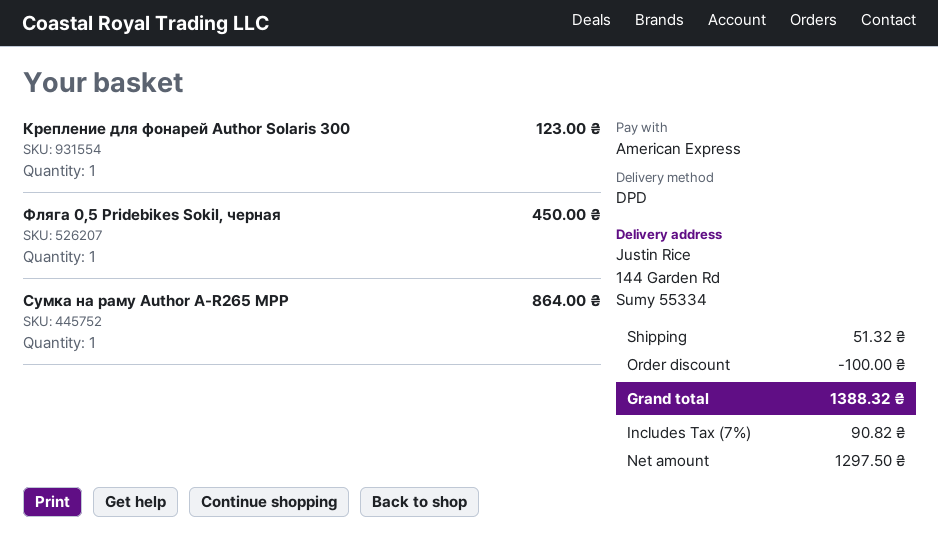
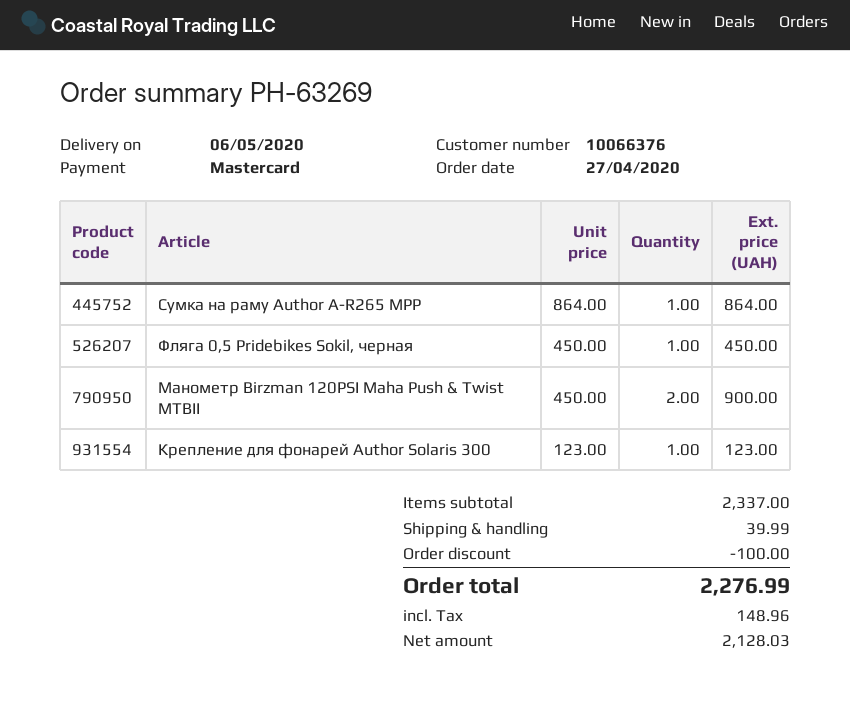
payment method: American Express -> Mastercard
Манометр Birzman 120PSI Maha Push & Twist MTBII: none -> 2 for 900.00
shipping: 51.32 -> 39.99
net: 1297.50 -> 2128.03
tax: 90.82 -> 148.96
total: 1388.32 -> 2276.99

